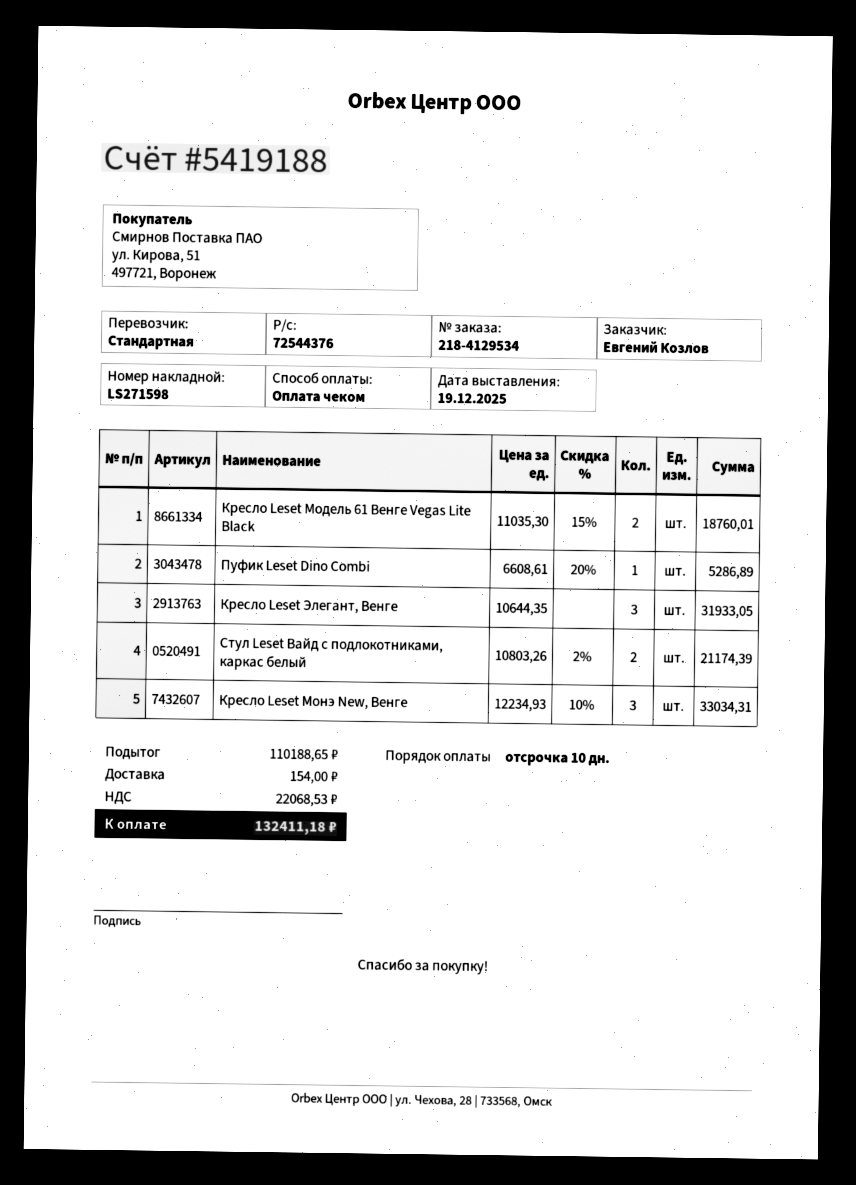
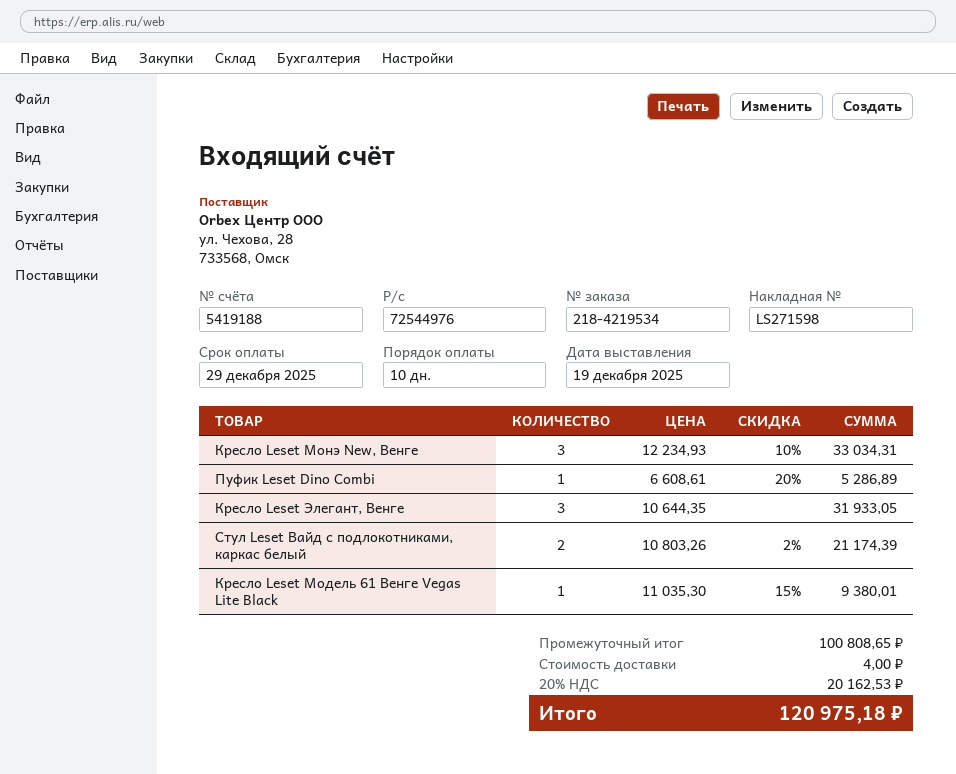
order number: 218-4129534 -> 218-4219534
bank account: 72544376 -> 72544976
Кресло Leset Модель 61 Венге Vegas Lite Black: 2 x 11035.30 - 15% = 18760.01 -> 1 x 11035.30 - 15% = 9380.01
subtotal: 110188.65 -> 100808.65
shipping: 154.00 -> 4.00
tax: 22068.53 -> 20162.53
total: 132411.18 -> 120975.18

